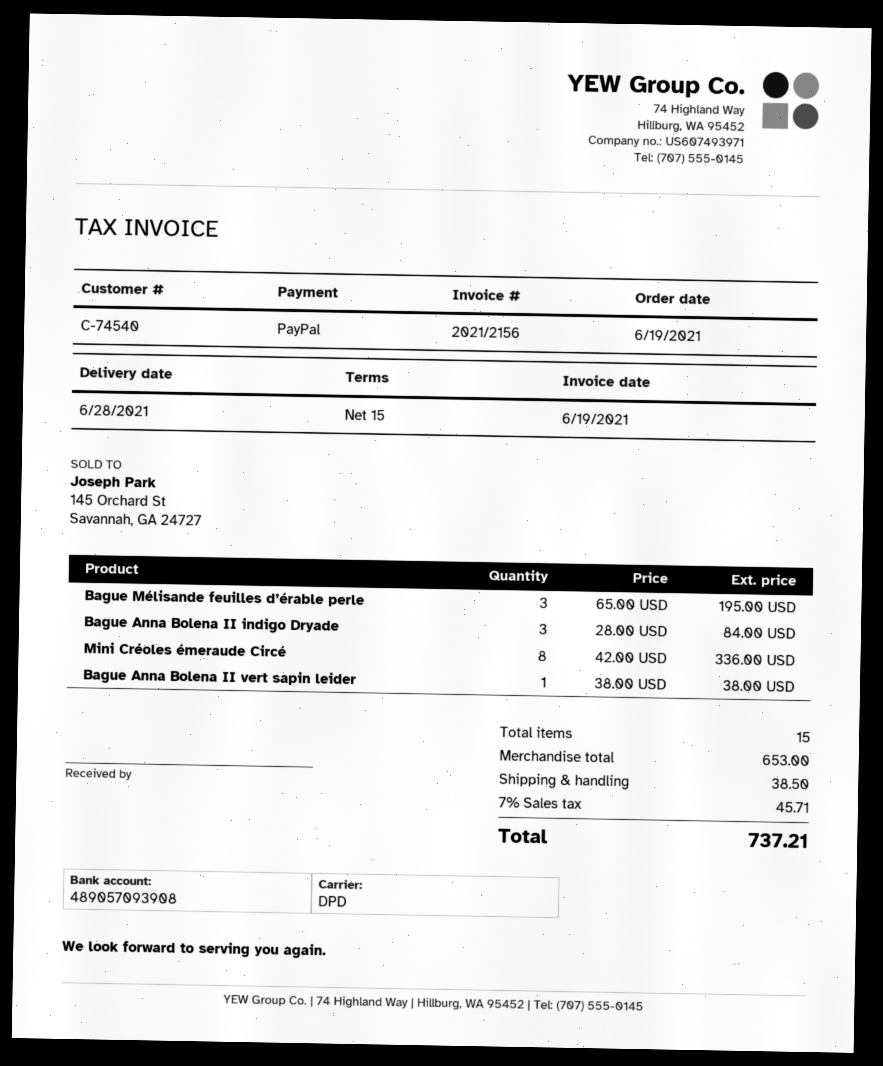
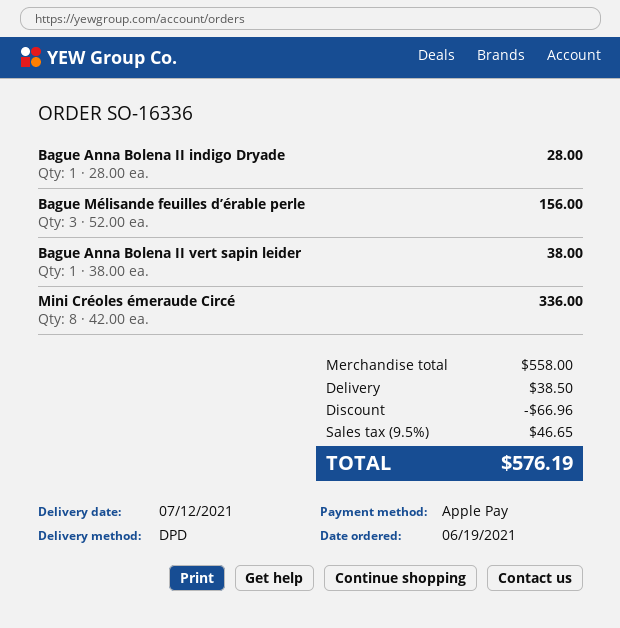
delivery date: 2021-06-28 -> 2021-07-12
payment method: PayPal -> Apple Pay
Bague Mélisande feuilles d’érable perle: 3 x 65.00 = 195.00 -> 3 x 52.00 = 156.00
Bague Anna Bolena II indigo Dryade: 3 x 28.00 = 84.00 -> 1 x 28.00 = 28.00
subtotal: 653.00 -> 558.00
discount: none -> 66.96
tax: 7% = 45.71 -> 9.5% = 46.65
total: 737.21 -> 576.19

